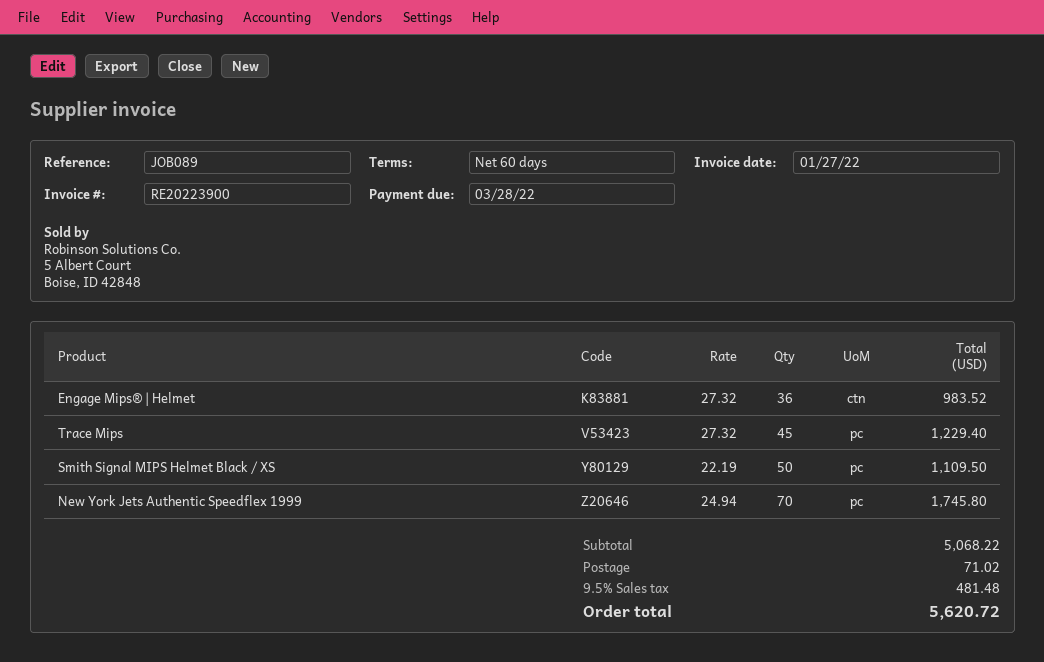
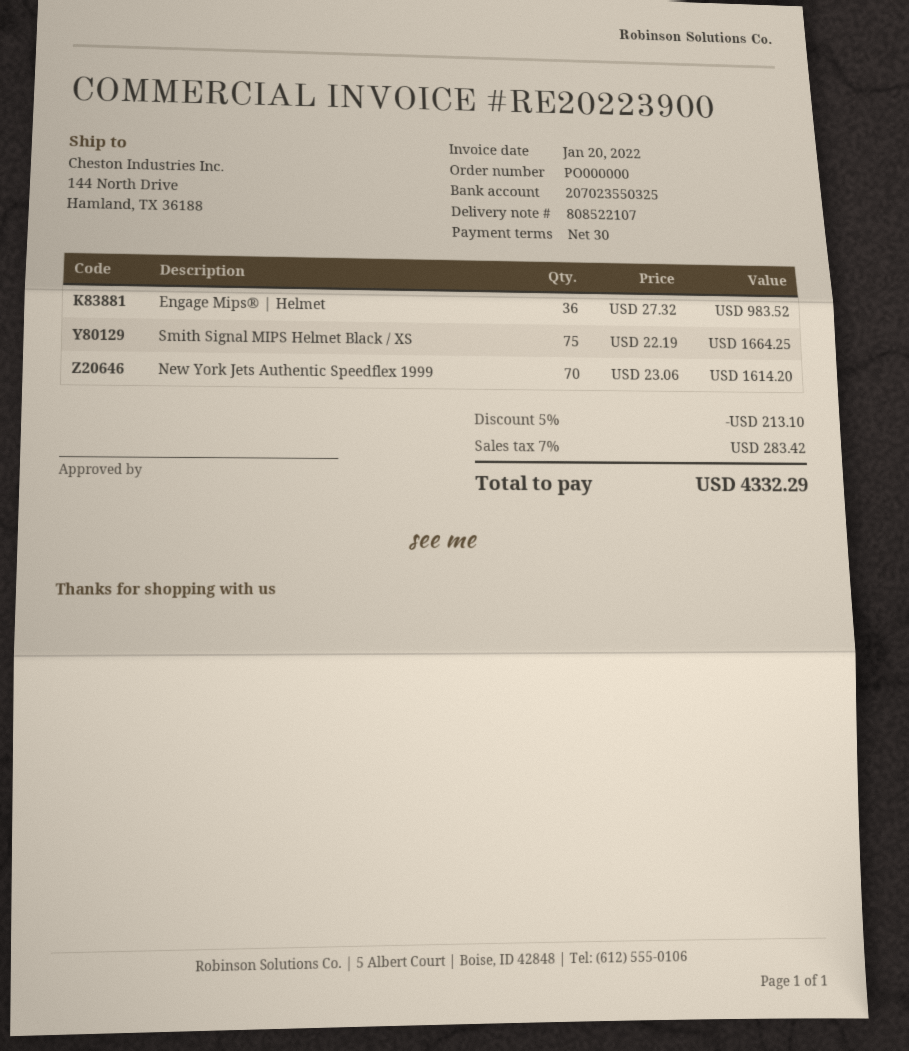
invoice date: 2022-01-27 -> 2022-01-20
payment terms: 60 days -> 30 days
Trace Mips: 45 x 27.32 = 1229.40 -> none
Smith Signal MIPS Helmet Black / XS: 50 x 22.19 = 1109.50 -> 75 x 22.19 = 1664.25
New York Jets Authentic Speedflex 1999: 70 x 24.94 = 1745.80 -> 70 x 23.06 = 1614.20
discount: none -> 5% = 213.10
shipping: 71.02 -> none
tax: 9.5% = 481.48 -> 7% = 283.42
total: 5620.72 -> 4332.29

